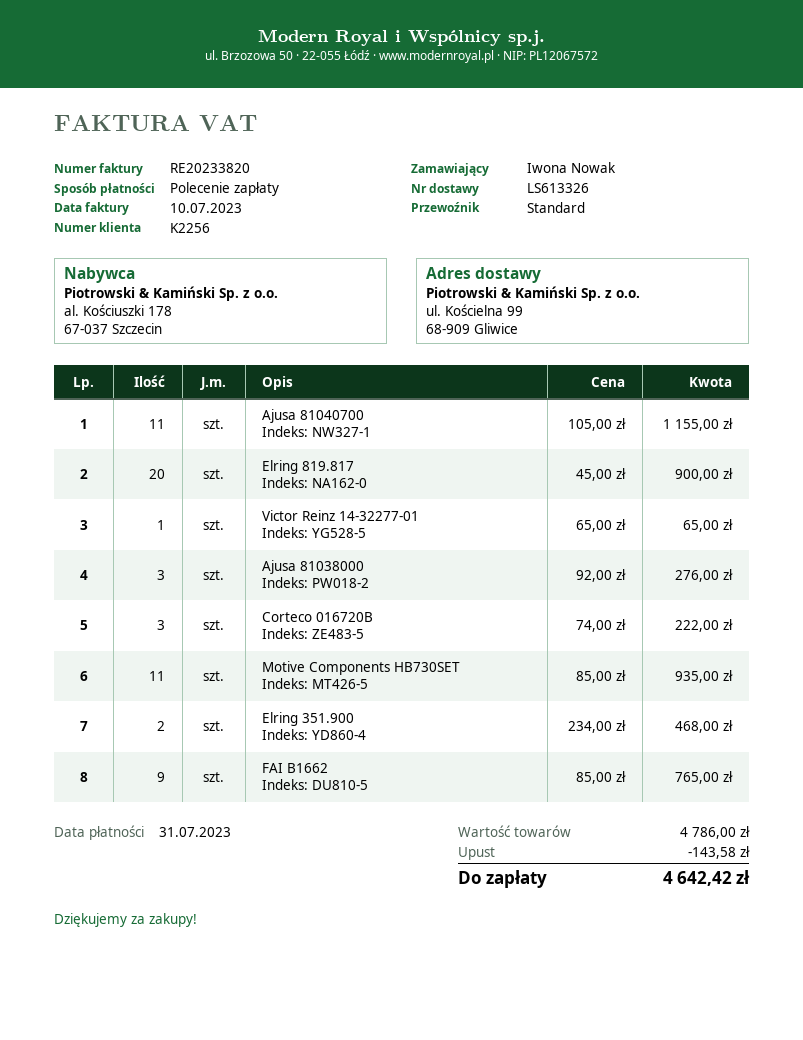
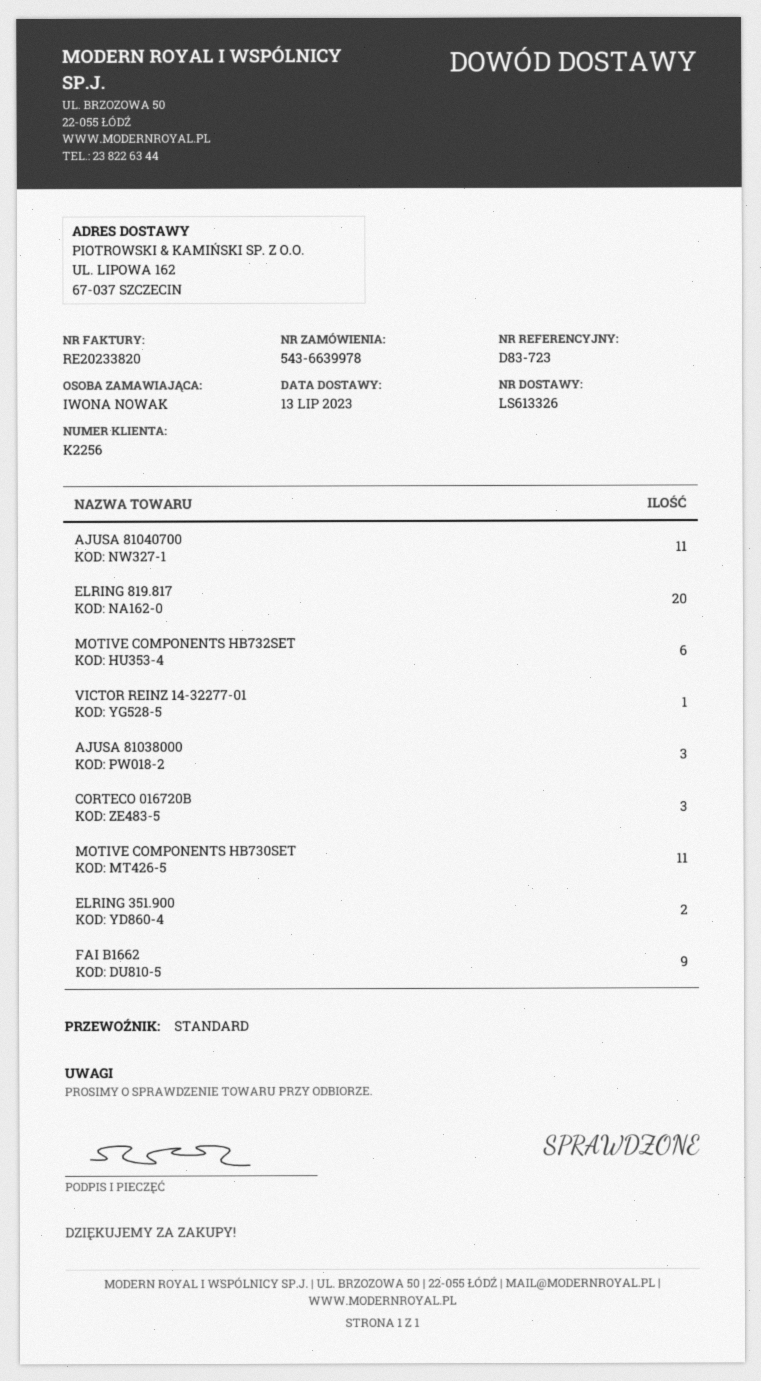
ship to: ul. Kościelna 99, 68-909 Gliwice -> UL. LIPOWA 162, 67-037 SZCZECIN
MOTIVE COMPONENTS HB732SET: none -> 6

